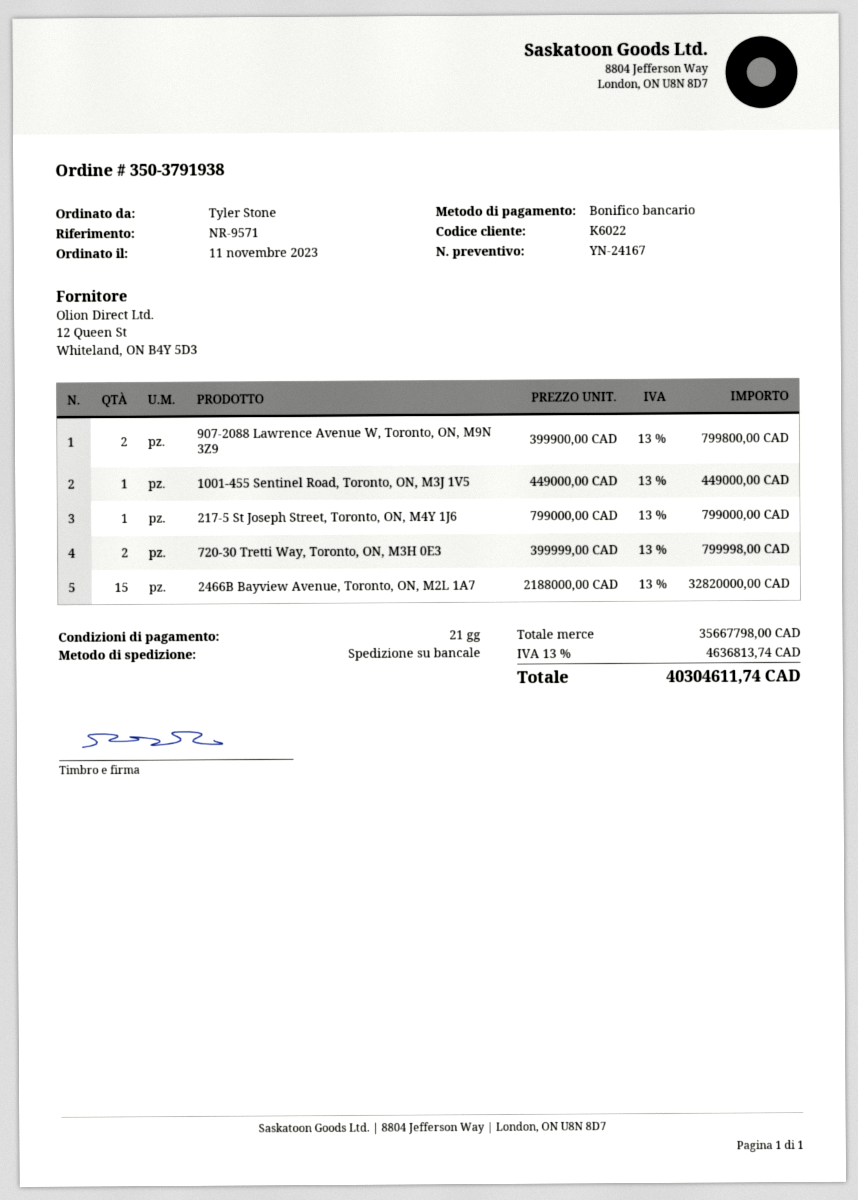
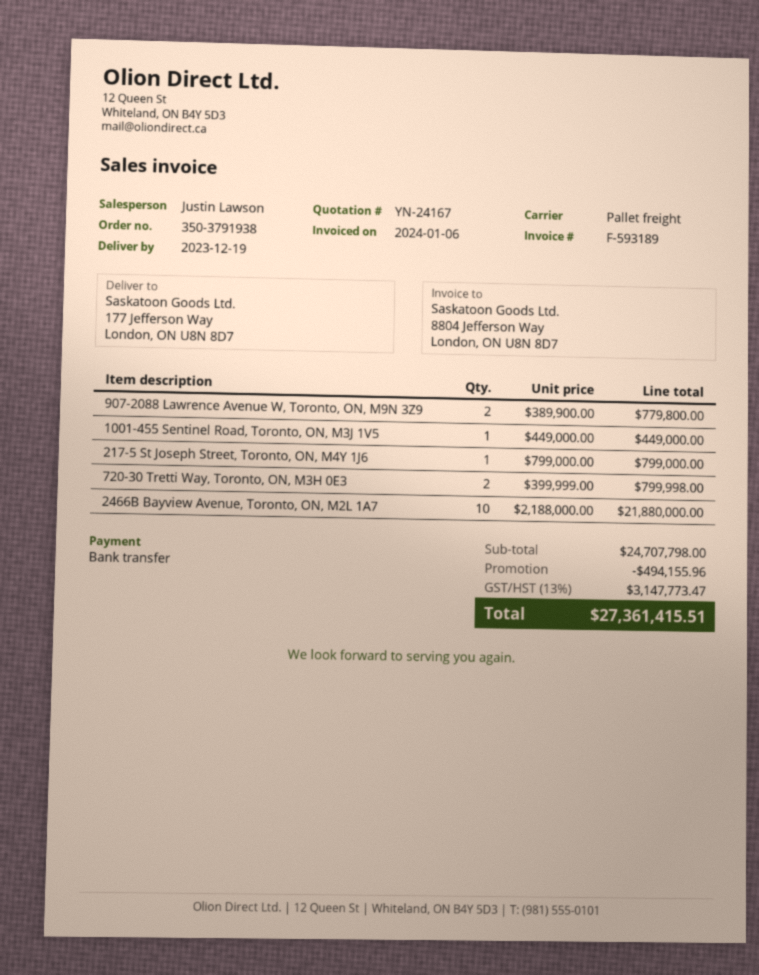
907-2088 Lawrence Avenue W, Toronto, ON, M9N 3Z9: 2 x 399900.00 = 799800.00 -> 2 x 389900.00 = 779800.00
2466B Bayview Avenue, Toronto, ON, M2L 1A7: 15 x 2188000.00 = 32820000.00 -> 10 x 2188000.00 = 21880000.00
subtotal: 35667798.00 -> 24707798.00
discount: none -> 494155.96
tax: 13% = 4636813.74 -> 13% = 3147773.47
total: 40304611.74 -> 27361415.51

